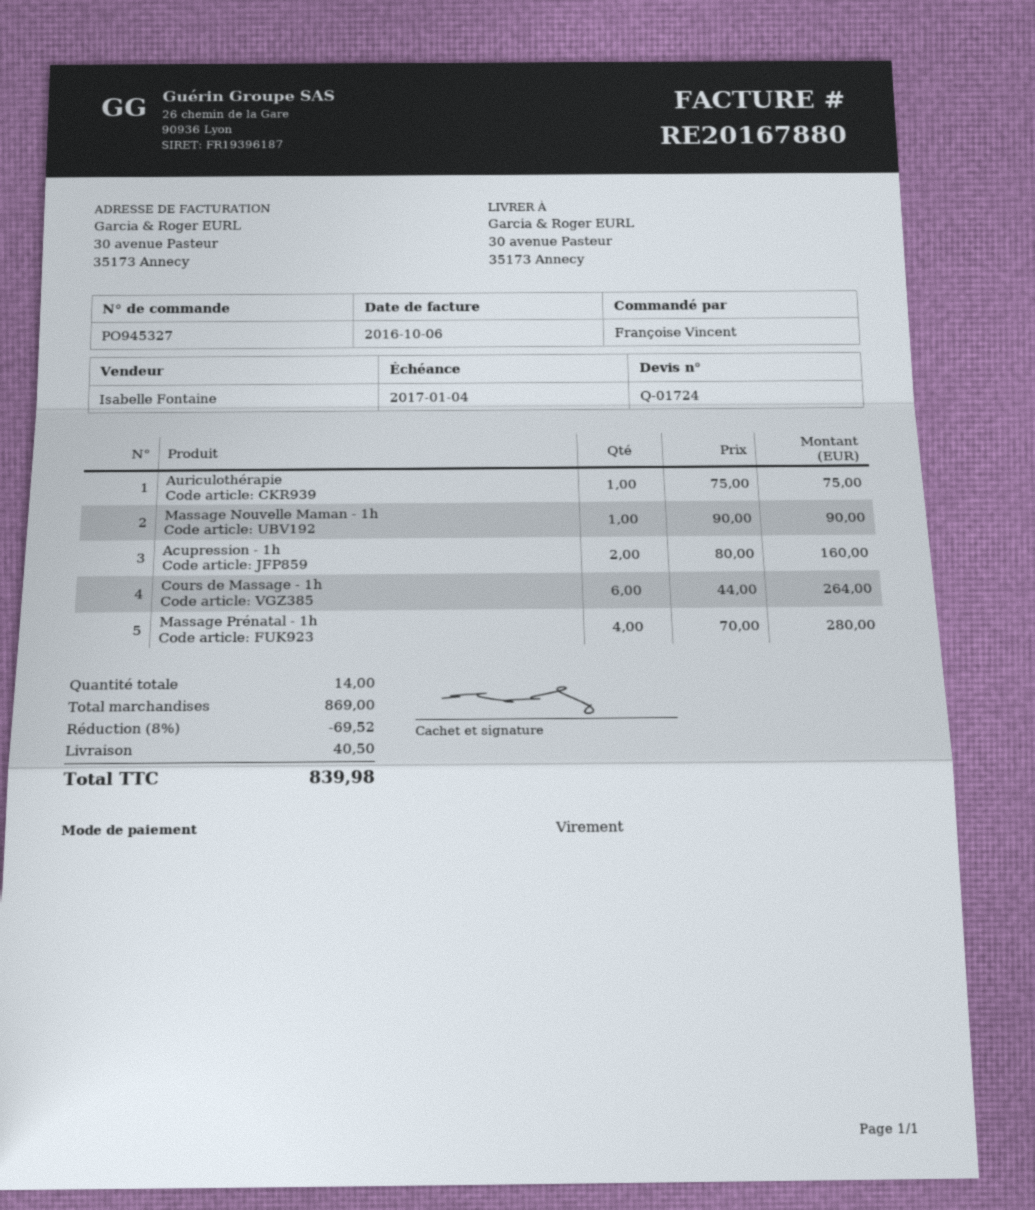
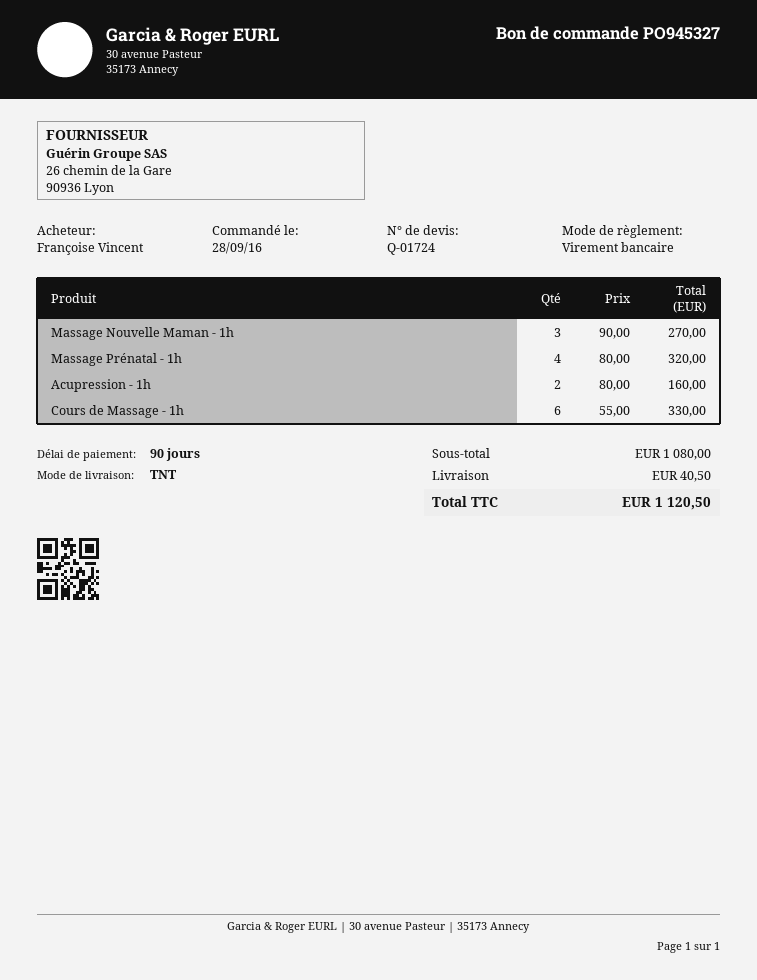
Auriculothérapie: 1 x 75.00 = 75.00 -> none
Massage Nouvelle Maman - 1h: 1 x 90.00 = 90.00 -> 3 x 90.00 = 270.00
Cours de Massage - 1h: 6 x 44.00 = 264.00 -> 6 x 55.00 = 330.00
Massage Prénatal - 1h: 4 x 70.00 = 280.00 -> 4 x 80.00 = 320.00
subtotal: 869.00 -> 1080.00
discount: 8% = 69.52 -> none
total: 839.98 -> 1120.50

